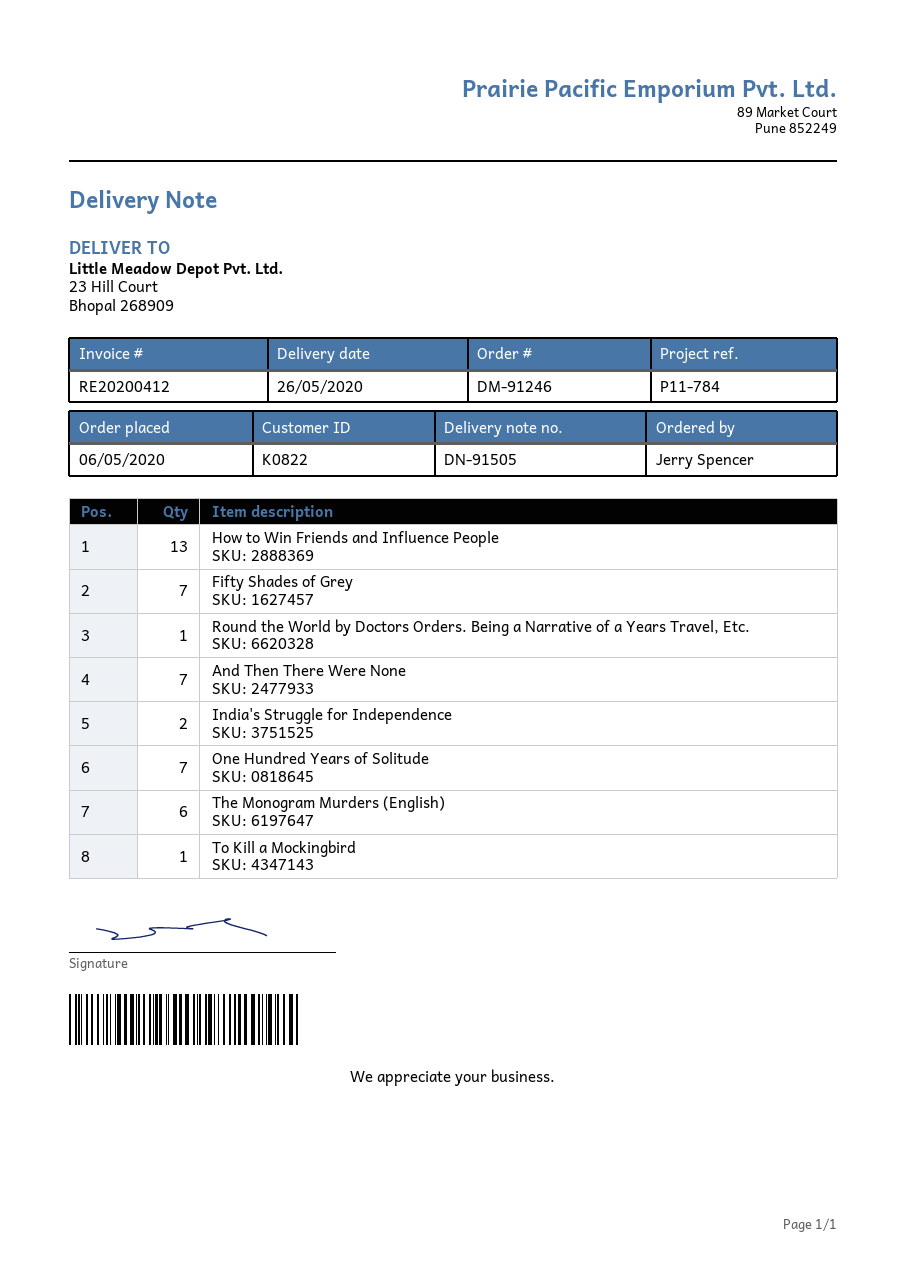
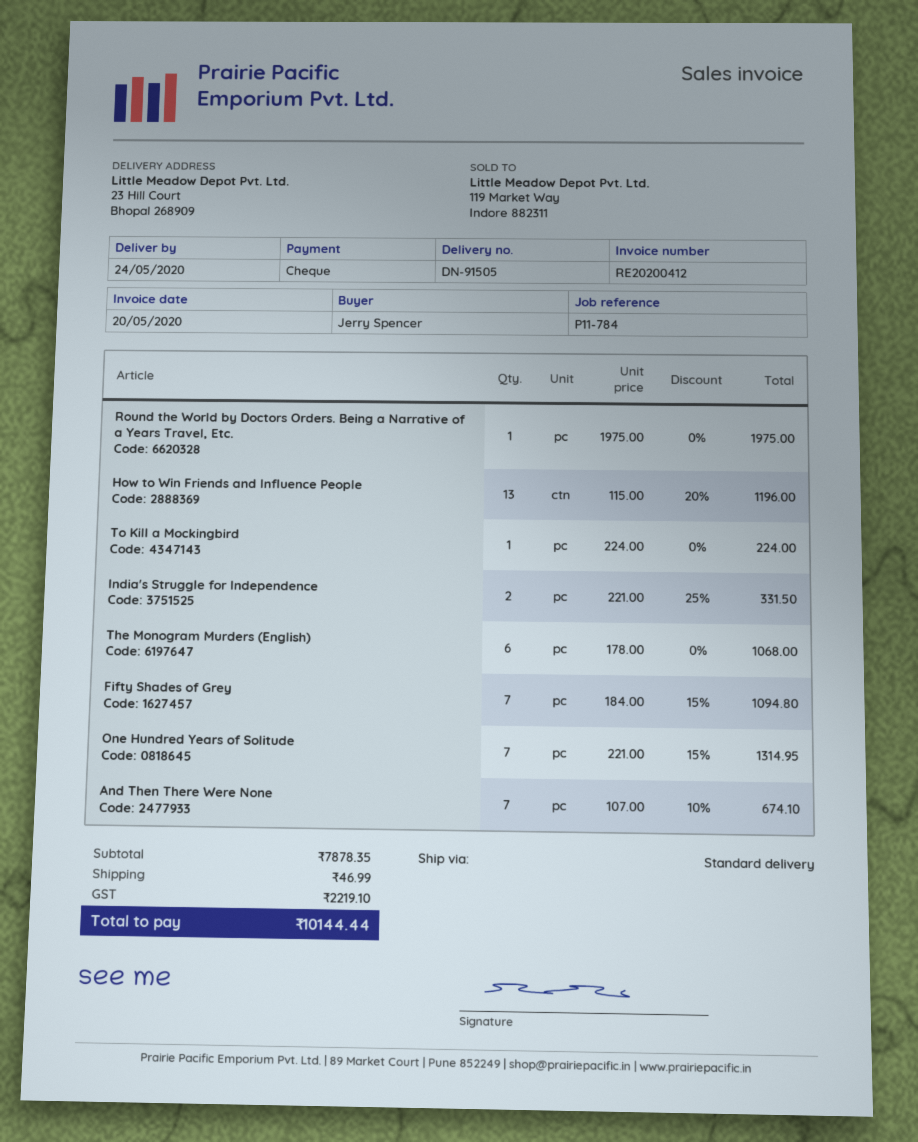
delivery date: 2020-05-26 -> 2020-05-24

